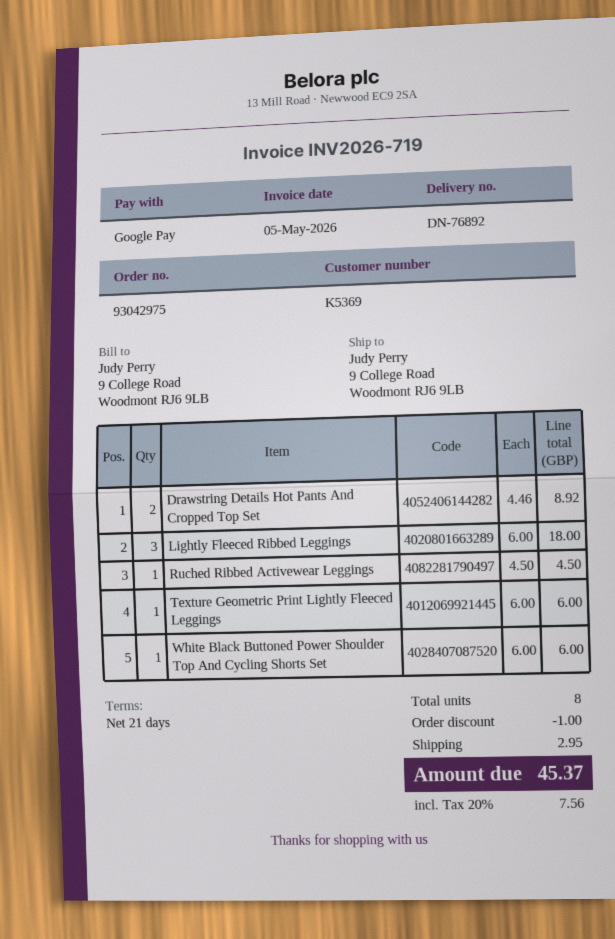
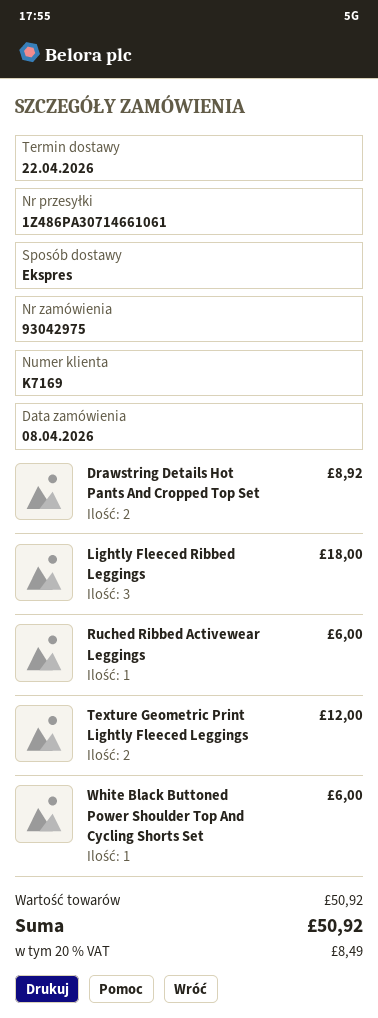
customer number: K5369 -> K7169
Ruched Ribbed Activewear Leggings: 1 for 4.50 -> 1 for 6.00
Texture Geometric Print Lightly Fleeced Leggings: 1 for 6.00 -> 2 for 12.00
discount: 1.00 -> none
shipping: 2.95 -> none
tax: 20% = 7.56 -> 20% = 8.49
total: 45.37 -> 50.92

